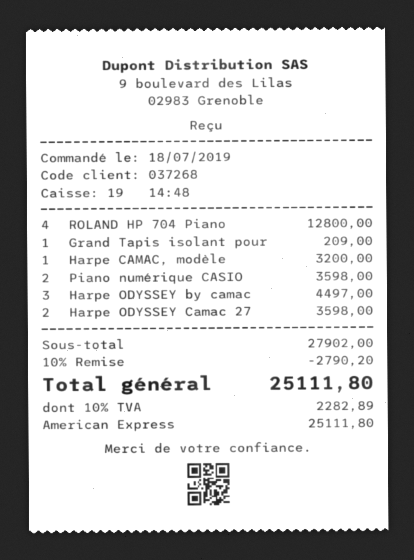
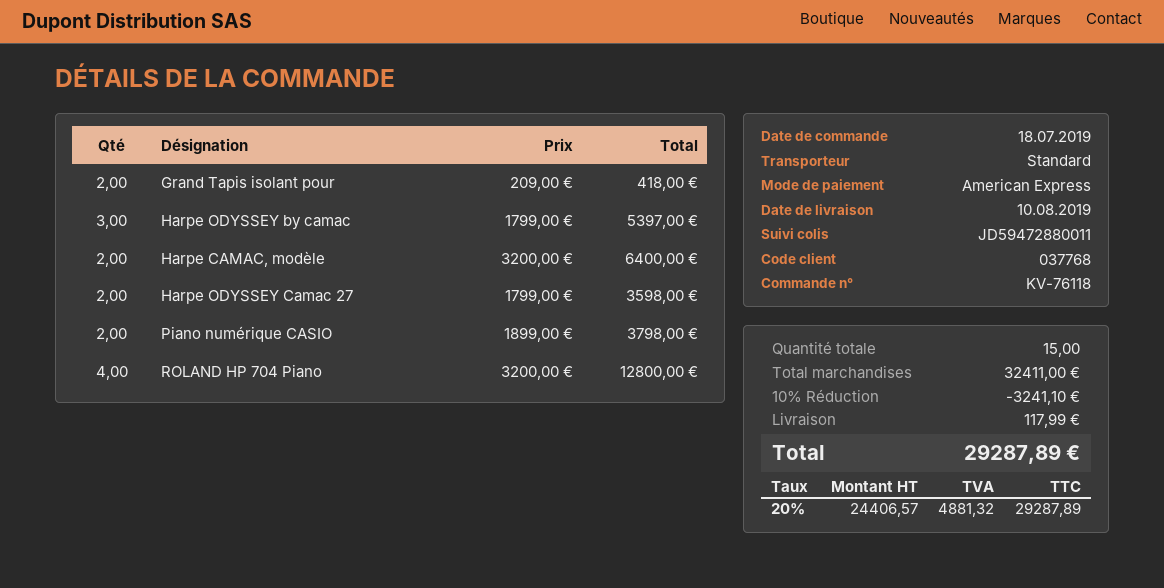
customer number: 037268 -> 037768
Grand Tapis isolant pour: 1 for 209.00 -> 2 for 418.00
Harpe CAMAC, modèle: 1 for 3200.00 -> 2 for 6400.00
Piano numérique CASIO: 2 for 3598.00 -> 2 for 3798.00
Harpe ODYSSEY by camac: 3 for 4497.00 -> 3 for 5397.00
subtotal: 27902.00 -> 32411.00
discount: 10% = 2790.20 -> 10% = 3241.10
shipping: none -> 117.99
tax: 10% = 2282.89 -> 20% = 4881.32
total: 25111.80 -> 29287.89

